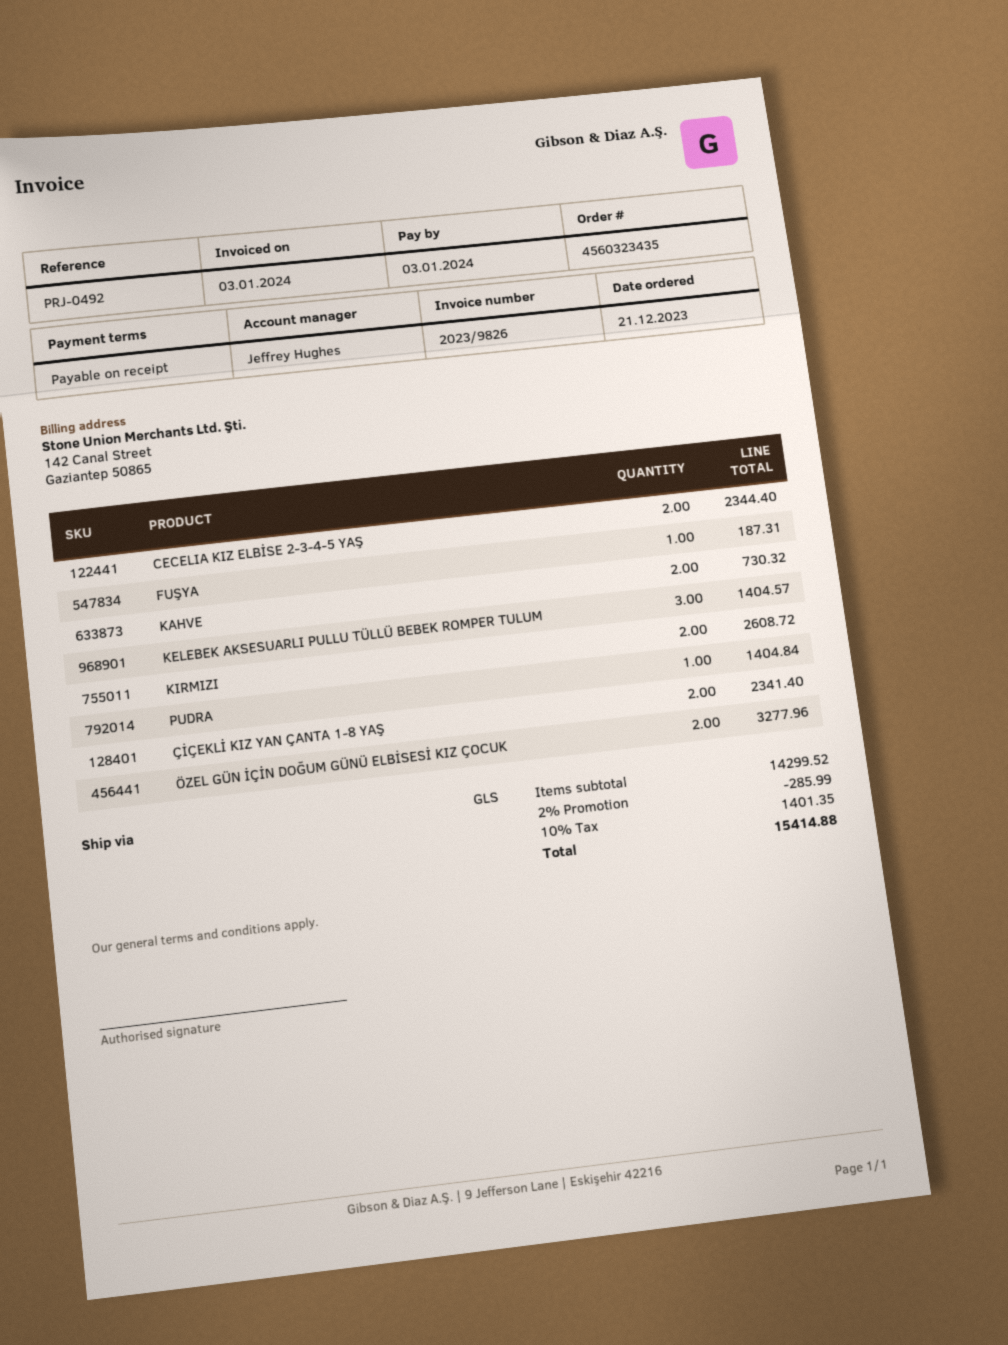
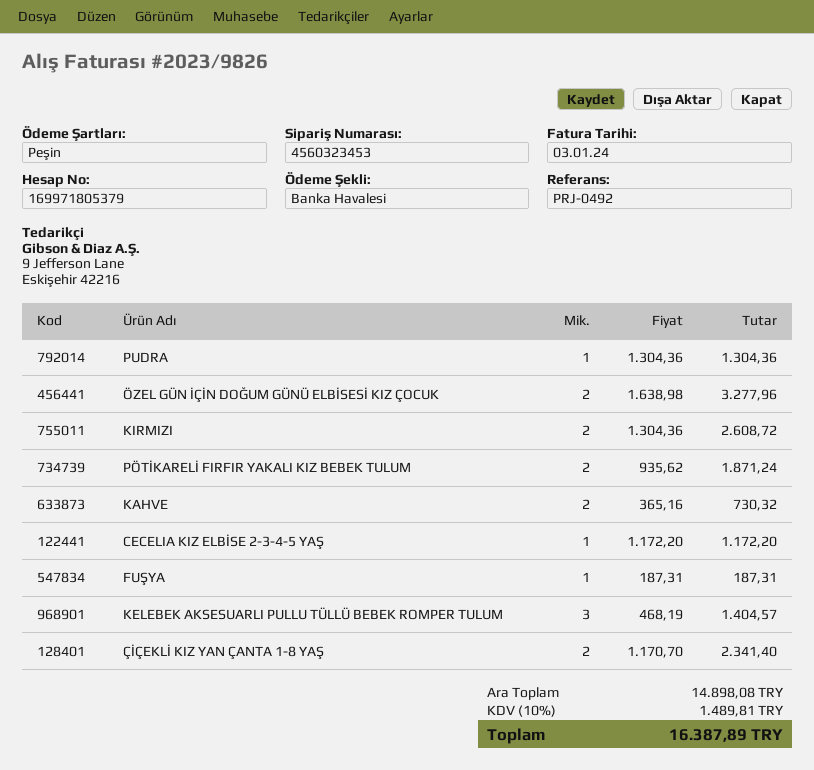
order number: 4560323435 -> 4560323453
CECELIA KIZ ELBİSE 2-3-4-5 YAŞ: 2 for 2344.40 -> 1 for 1172.20
PUDRA: 1 for 1404.84 -> 1 for 1304.36
PÖTİKARELİ FIRFIR YAKALI KIZ BEBEK TULUM: none -> 2 for 1871.24
subtotal: 14299.52 -> 14898.08
discount: 2% = 285.99 -> none
tax: 10% = 1401.35 -> 10% = 1489.81
total: 15414.88 -> 16387.89

